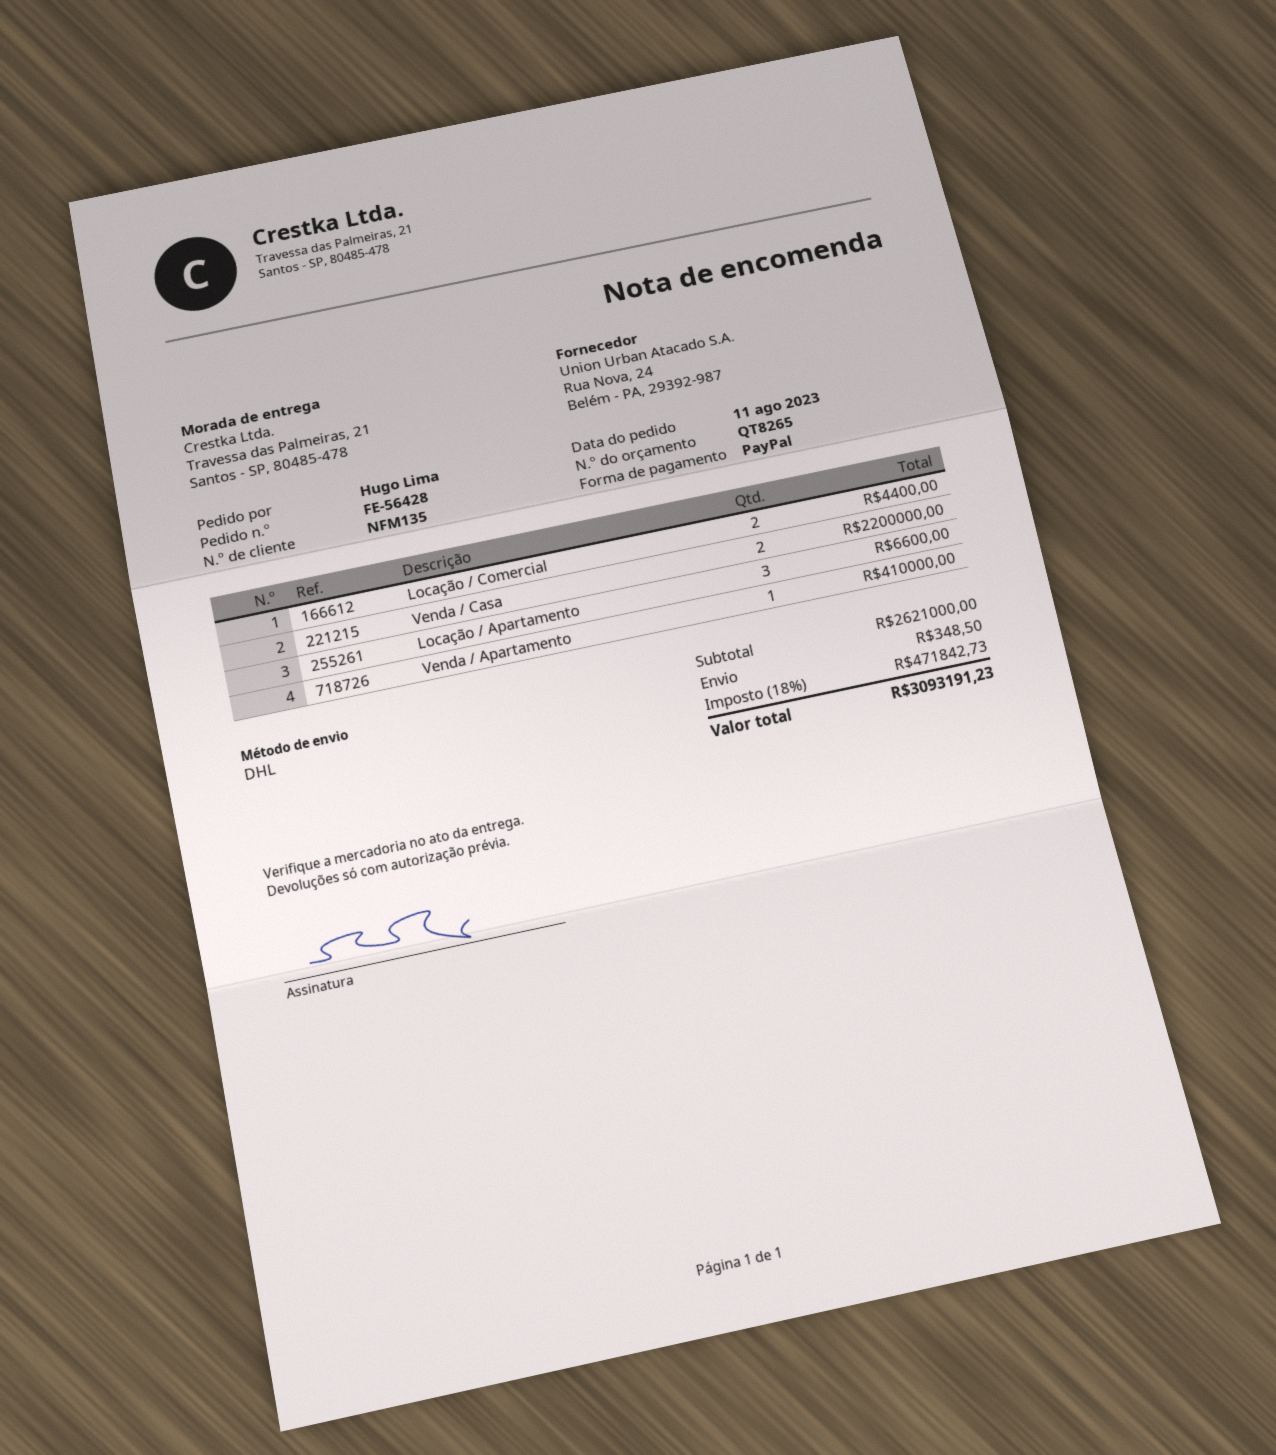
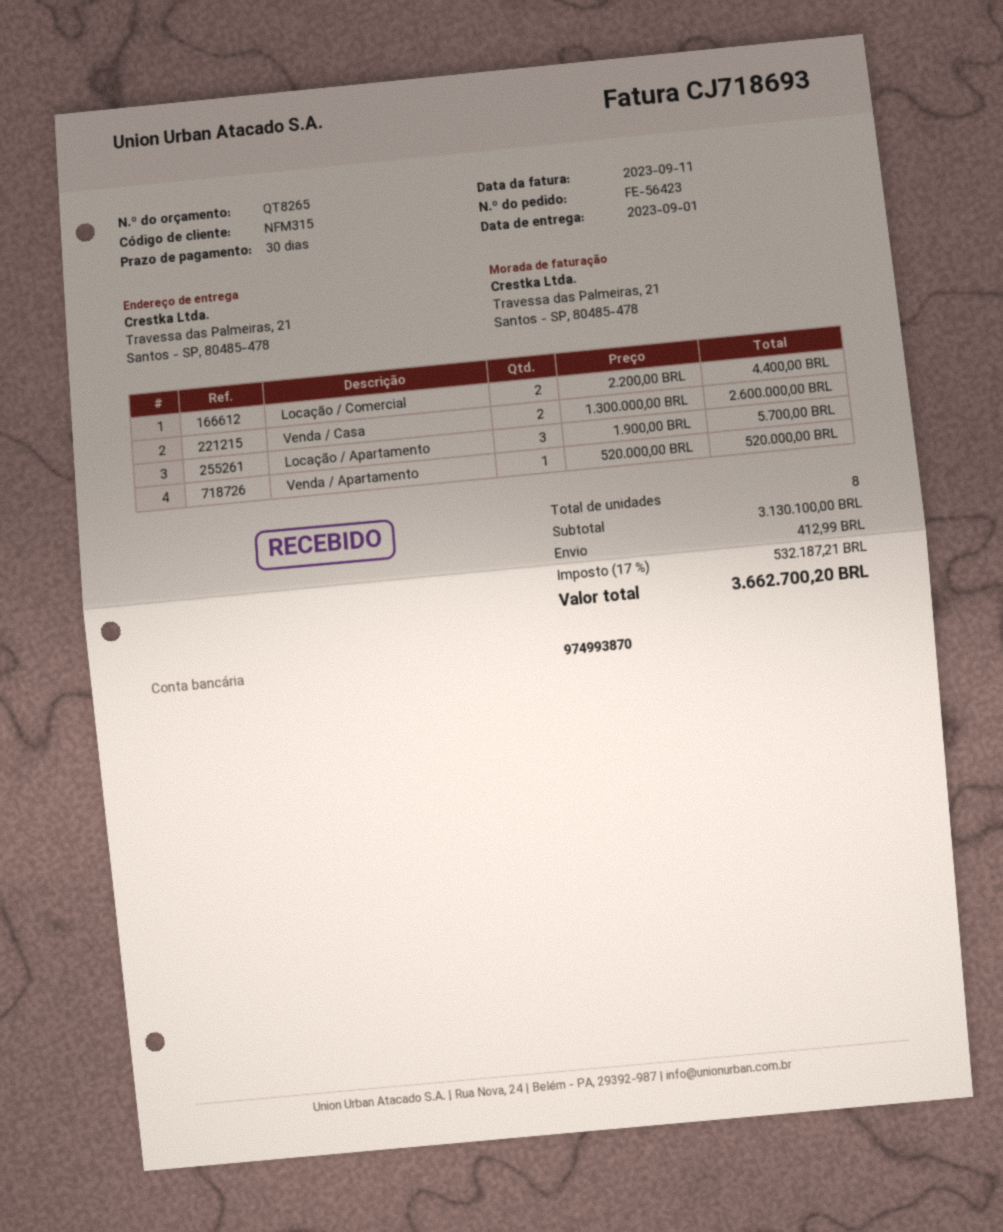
order number: FE-56428 -> FE-56423
customer number: NFM135 -> NFM315
Venda / Casa: 2 for 2200000.00 -> 2 for 2600000.00
Locação / Apartamento: 3 for 6600.00 -> 3 for 5700.00
Venda / Apartamento: 1 for 410000.00 -> 1 for 520000.00
subtotal: 2621000.00 -> 3130100.00
shipping: 348.50 -> 412.99
tax: 18% = 471842.73 -> 17% = 532187.21
total: 3093191.23 -> 3662700.20

